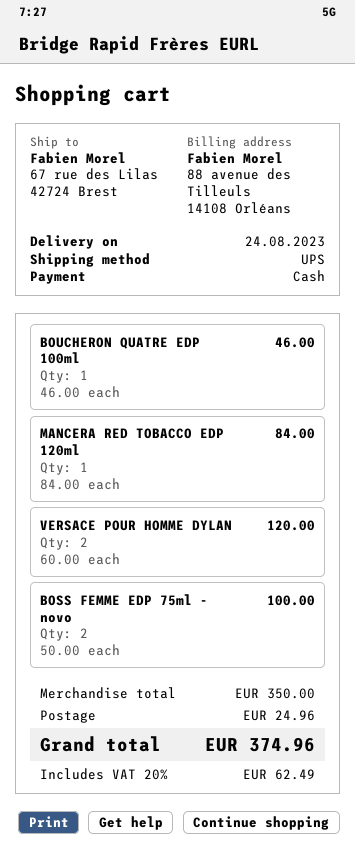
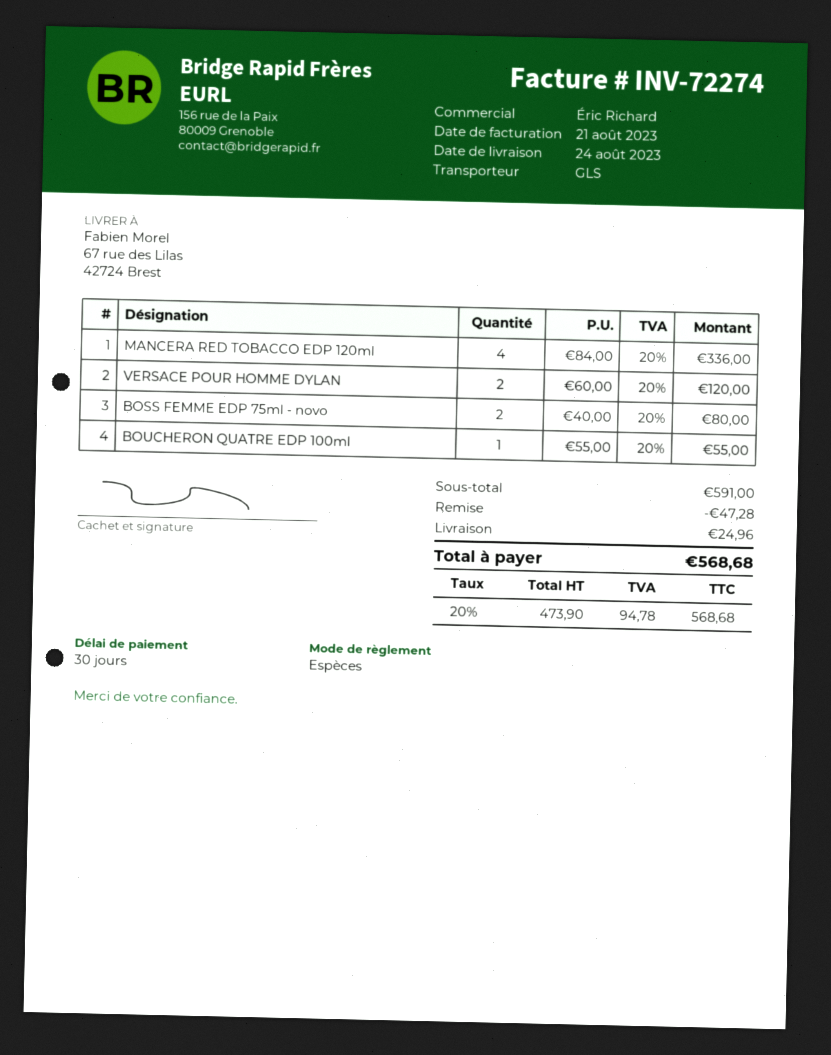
shipping method: UPS -> GLS
BOUCHERON QUATRE EDP 100ml: 1 x 46.00 = 46.00 -> 1 x 55.00 = 55.00
MANCERA RED TOBACCO EDP 120ml: 1 x 84.00 = 84.00 -> 4 x 84.00 = 336.00
BOSS FEMME EDP 75ml - novo: 2 x 50.00 = 100.00 -> 2 x 40.00 = 80.00
subtotal: 350.00 -> 591.00
discount: none -> 47.28
tax: 20% = 62.49 -> 20% = 94.78
total: 374.96 -> 568.68

